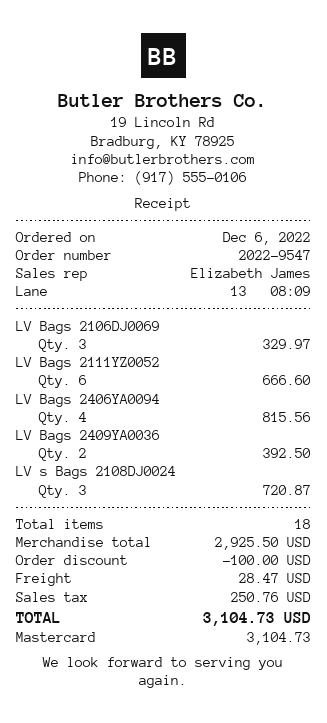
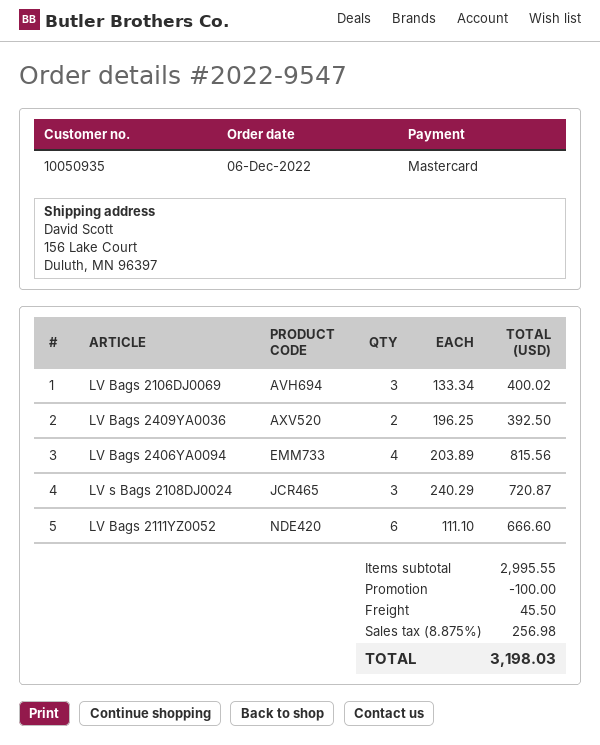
LV Bags 2106DJ0069: 3 for 329.97 -> 3 for 400.02
subtotal: 2925.50 -> 2995.55
shipping: 28.47 -> 45.50
tax: 250.76 -> 256.98
total: 3104.73 -> 3198.03

